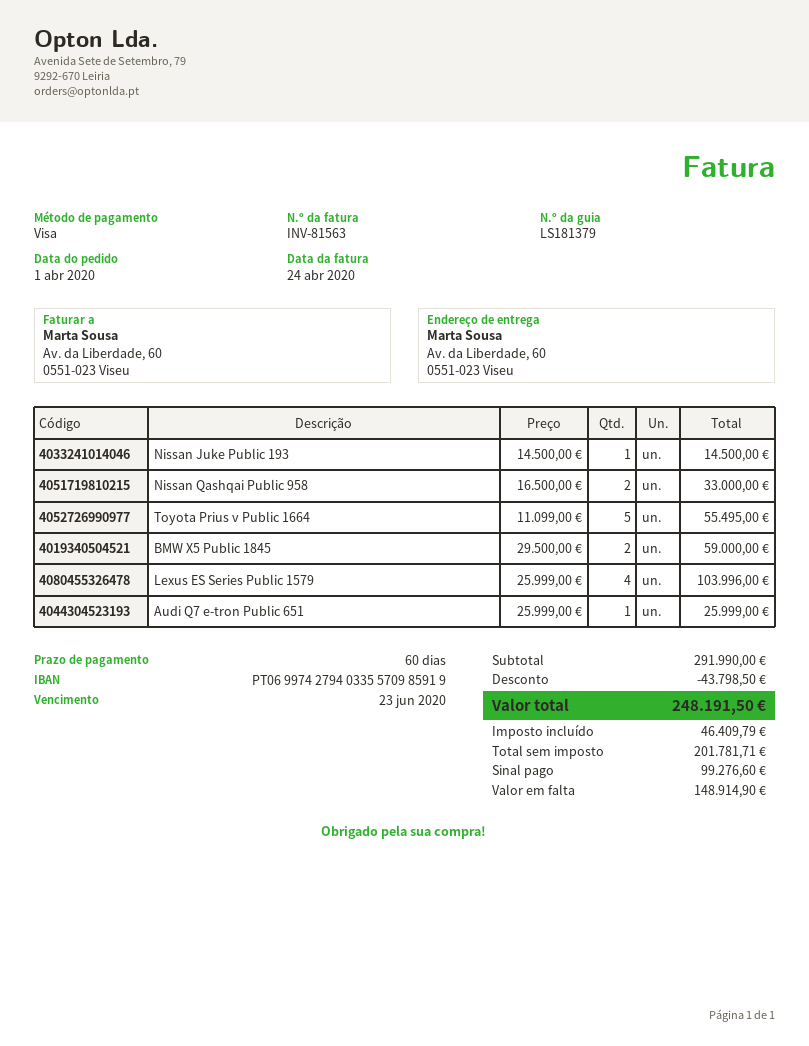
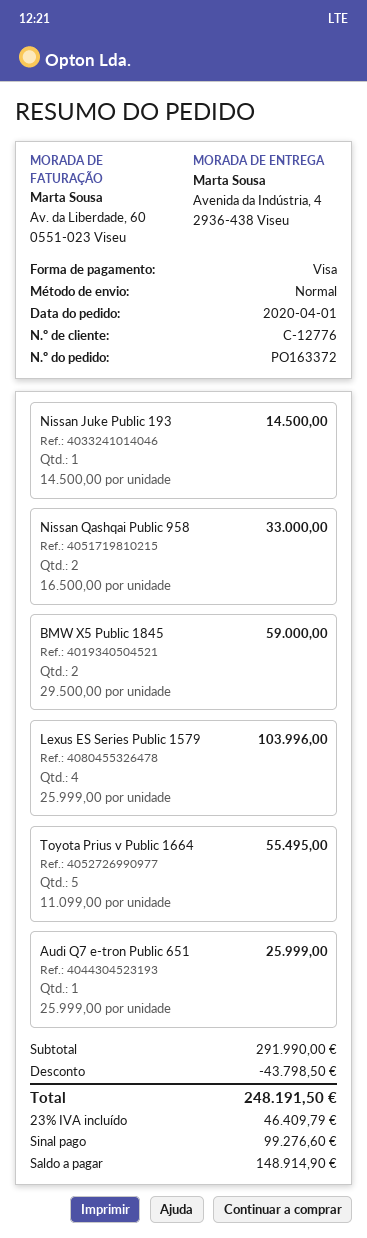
ship to: Av. da Liberdade, 60, 0551-023 Viseu -> Avenida da Indústria, 4, 2936-438 Viseu

